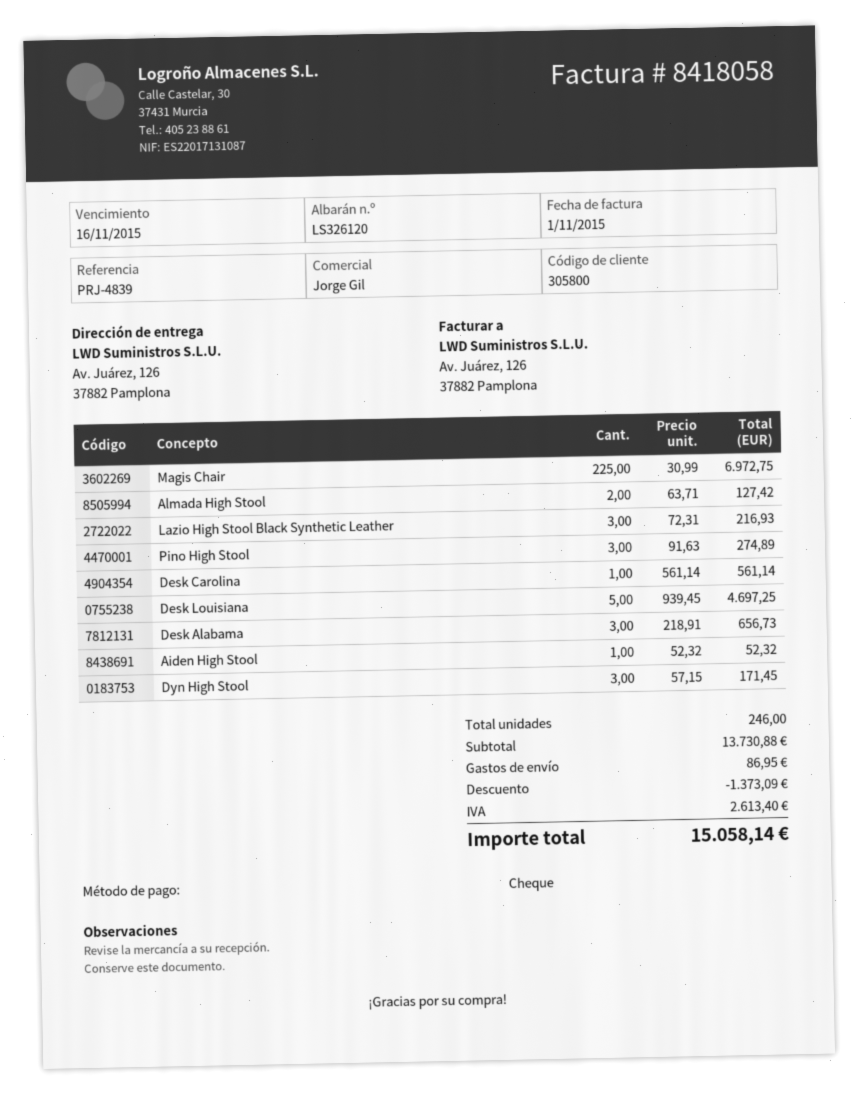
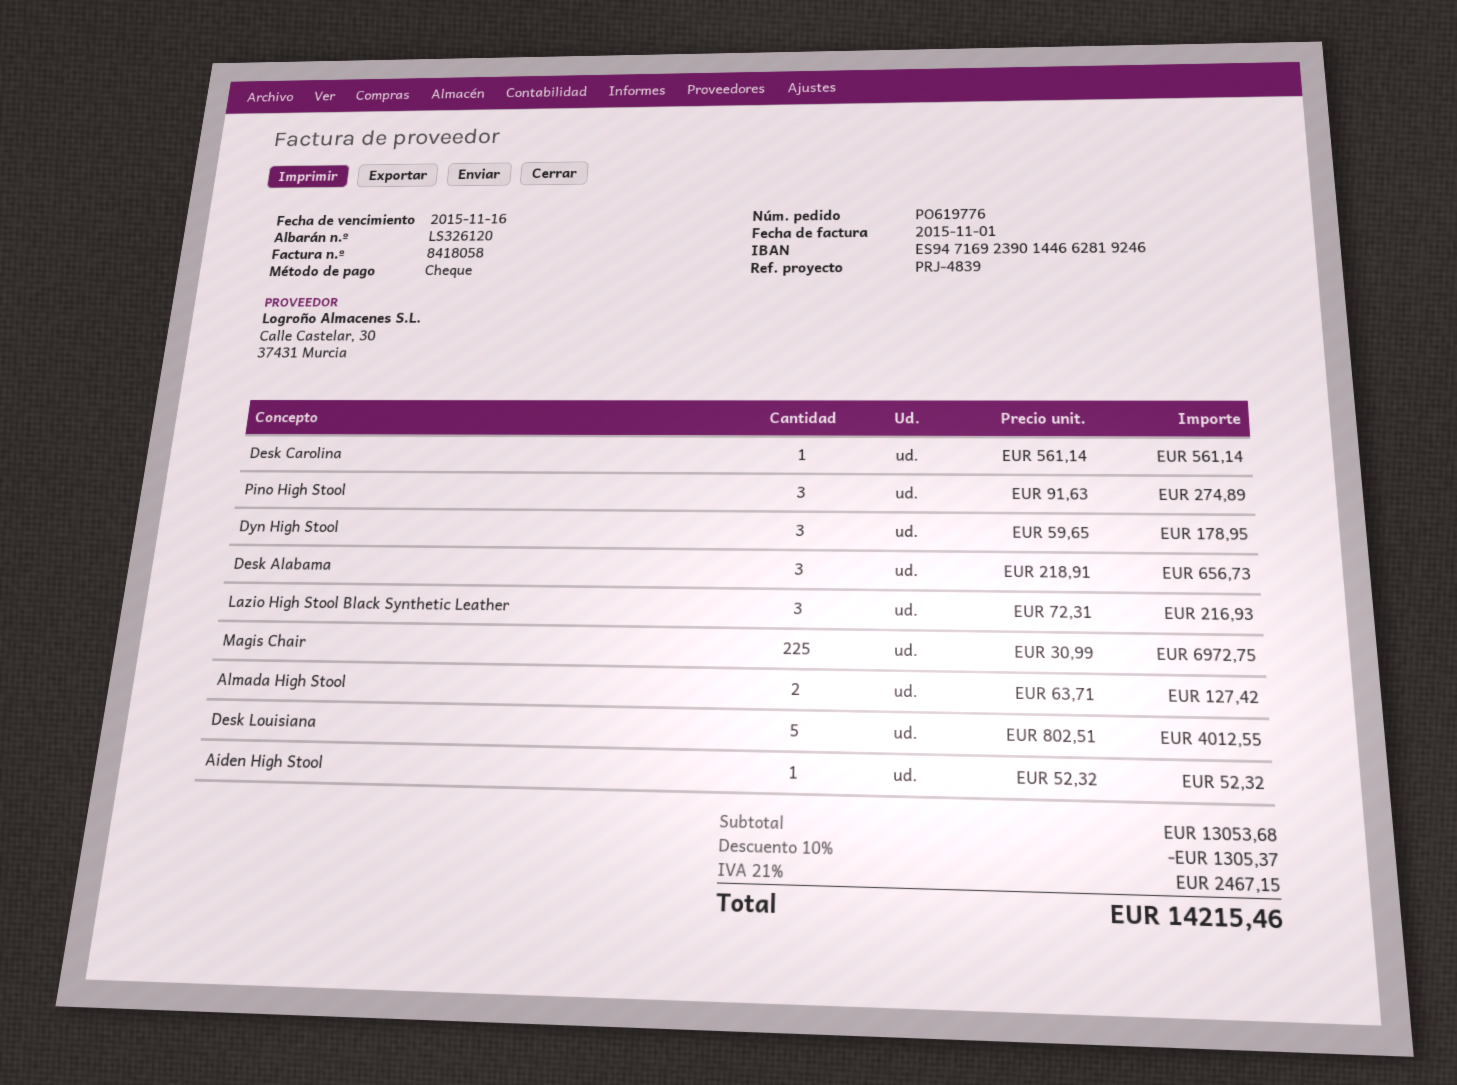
Desk Louisiana: 5 x 939.45 = 4697.25 -> 5 x 802.51 = 4012.55
Dyn High Stool: 3 x 57.15 = 171.45 -> 3 x 59.65 = 178.95
subtotal: 13730.88 -> 13053.68
discount: 1373.09 -> 1305.37
shipping: 86.95 -> none
tax: 2613.40 -> 2467.15
total: 15058.14 -> 14215.46

